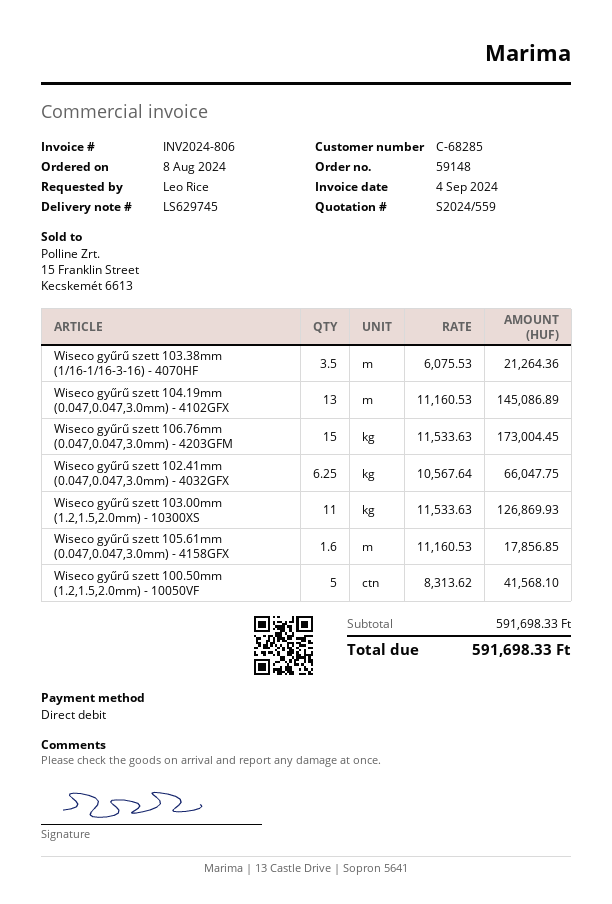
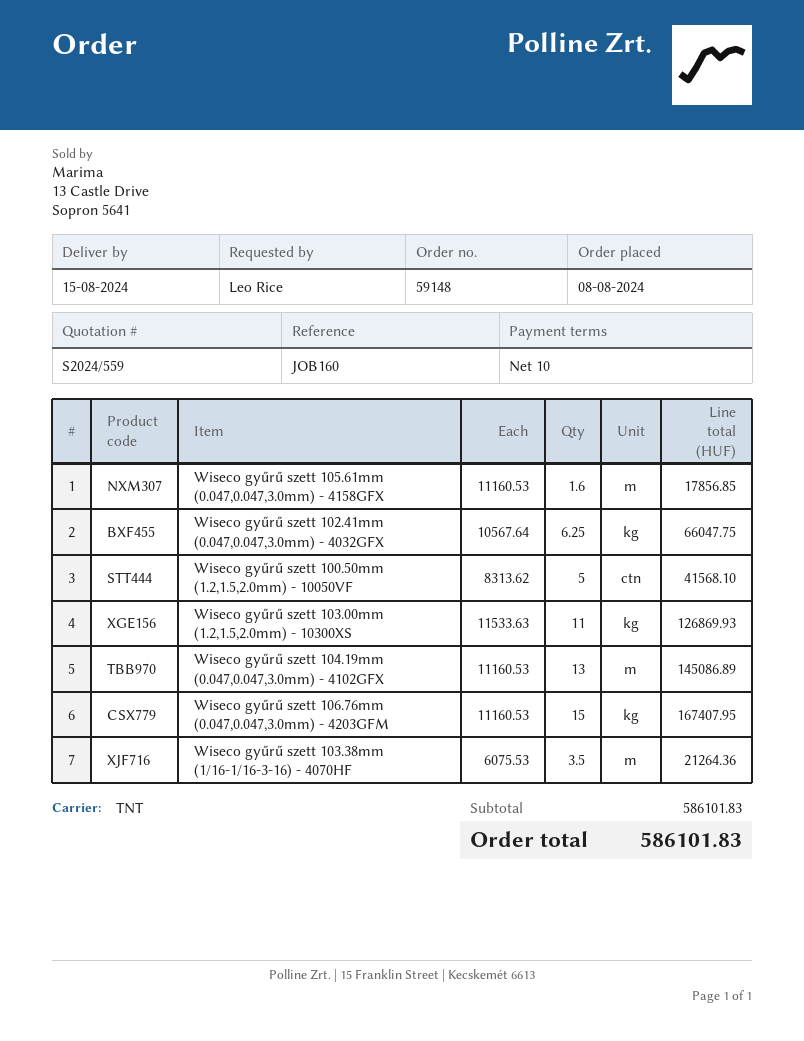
Wiseco gyűrű szett 106.76mm (0.047,0.047,3.0mm) - 4203GFM: 15 x 11533.63 = 173004.45 -> 15 x 11160.53 = 167407.95
subtotal: 591698.33 -> 586101.83
total: 591698.33 -> 586101.83

